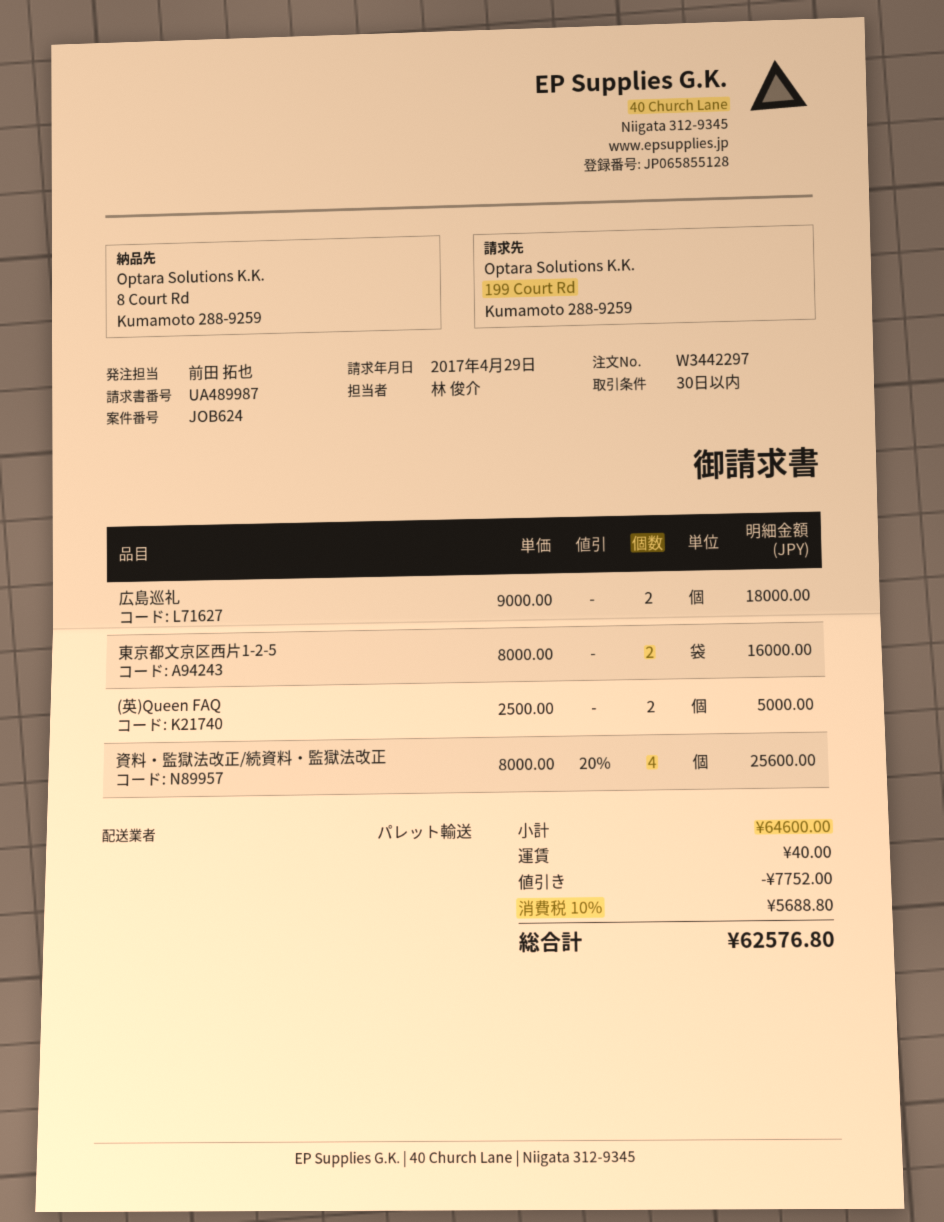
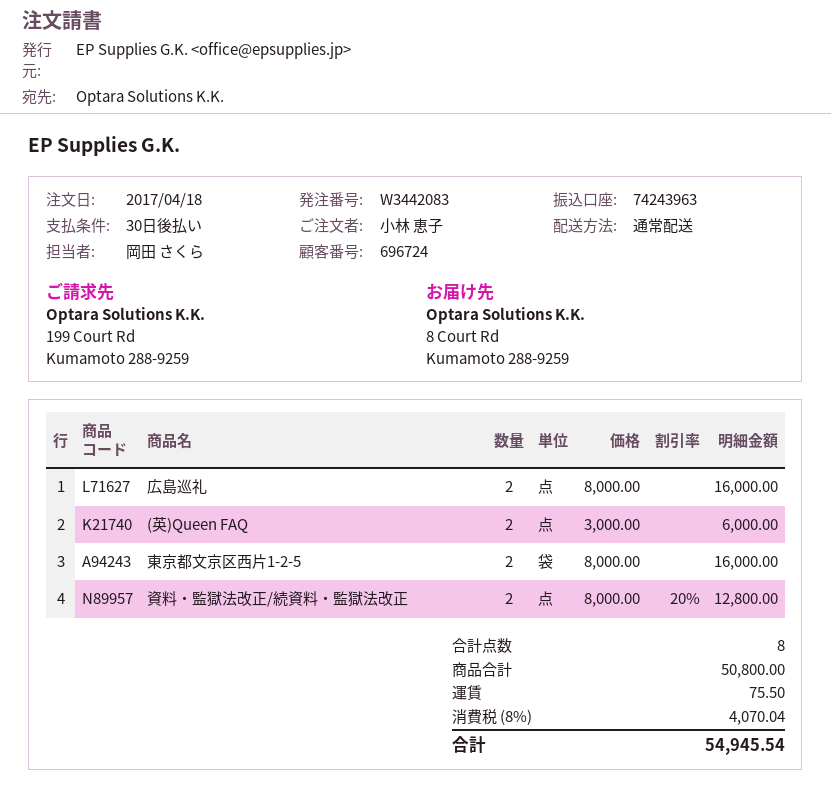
order number: W3442297 -> W3442083
ordered by: 前田 拓也 -> 小林 恵子
sales rep: 林 俊介 -> 岡田 さくら
shipping method: pallet freight -> standard
広島巡礼: 2 x 9000.00 = 18000.00 -> 2 x 8000.00 = 16000.00
(英)Queen FAQ: 2 x 2500.00 = 5000.00 -> 2 x 3000.00 = 6000.00
資料・監獄法改正/続資料・監獄法改正: 4 x 8000.00 - 20% = 25600.00 -> 2 x 8000.00 - 20% = 12800.00
subtotal: 64600.00 -> 50800.00
discount: 7752.00 -> none
shipping: 40.00 -> 75.50
tax: 10% = 5688.80 -> 8% = 4070.04
total: 62576.80 -> 54945.54

